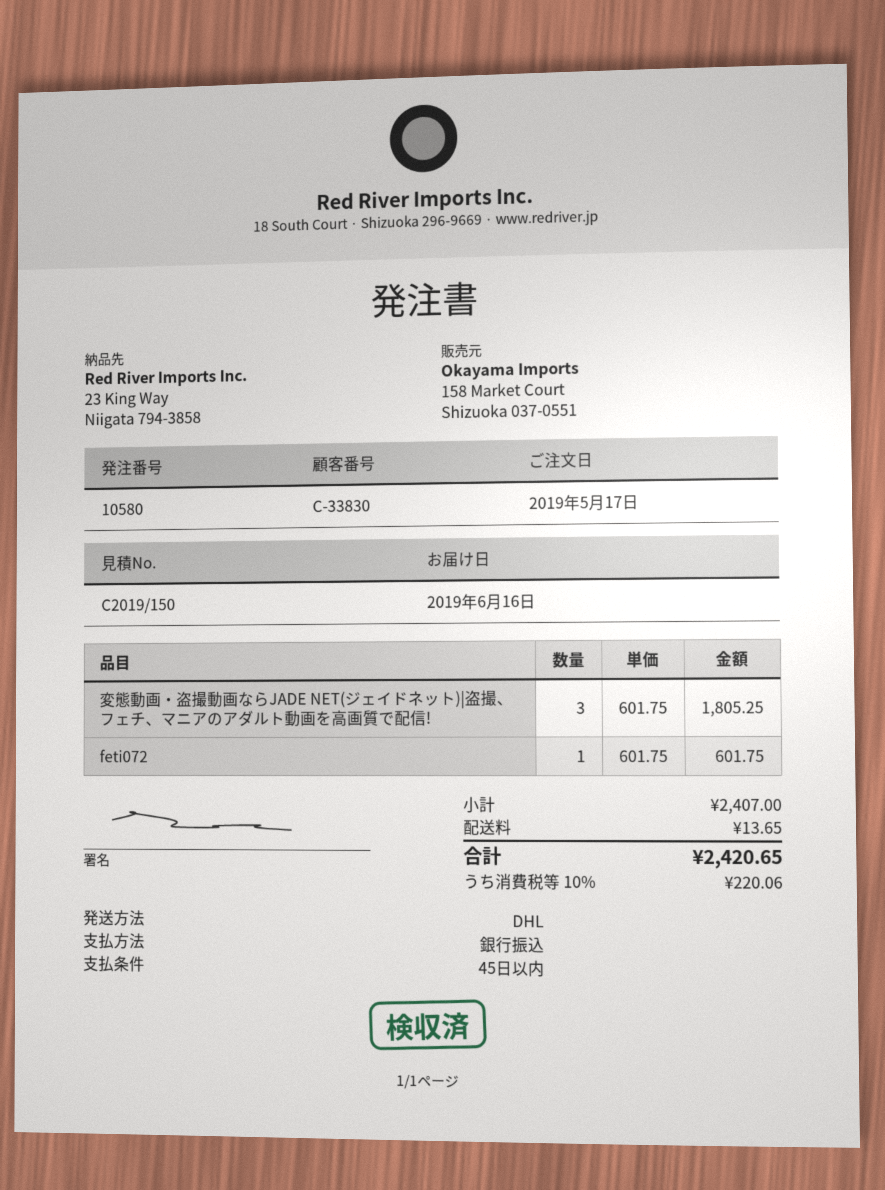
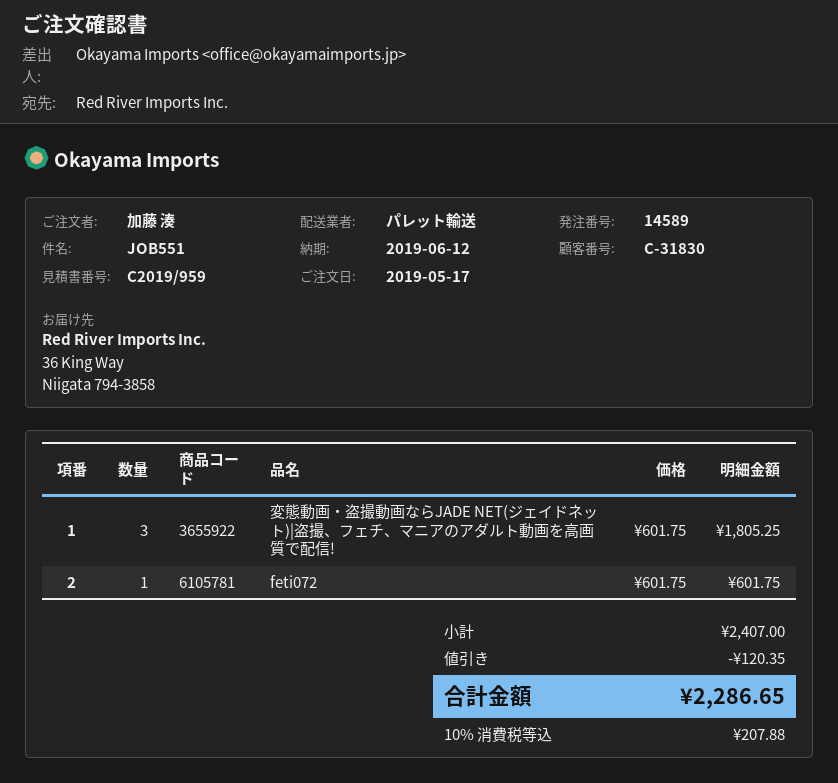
quote number: C2019/150 -> C2019/959
order number: 10580 -> 14589
delivery date: 2019-06-16 -> 2019-06-12
customer number: C-33830 -> C-31830
shipping method: DHL -> pallet freight
ship to: 23 King Way, Niigata 794-3858 -> 36 King Way, Niigata 794-3858
discount: none -> 120.35
shipping: 13.65 -> none
tax: 10% = 220.06 -> 10% = 207.88
total: 2420.65 -> 2286.65

